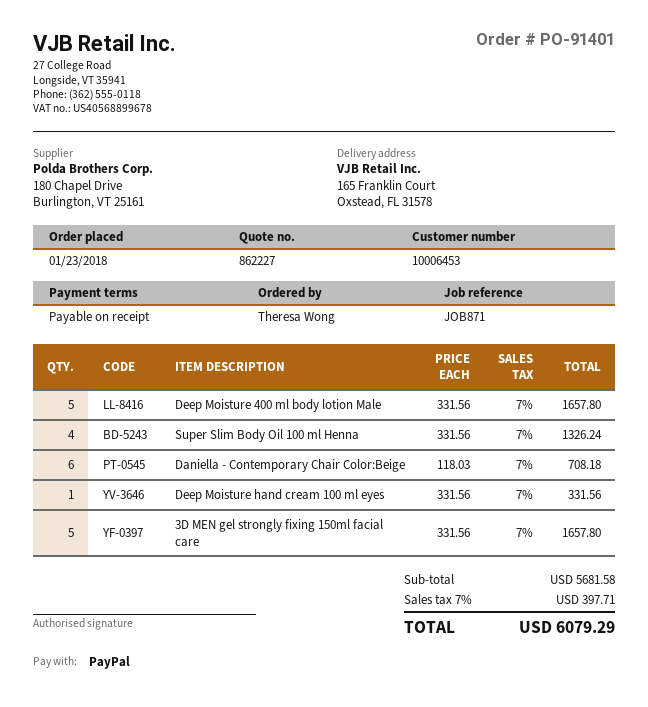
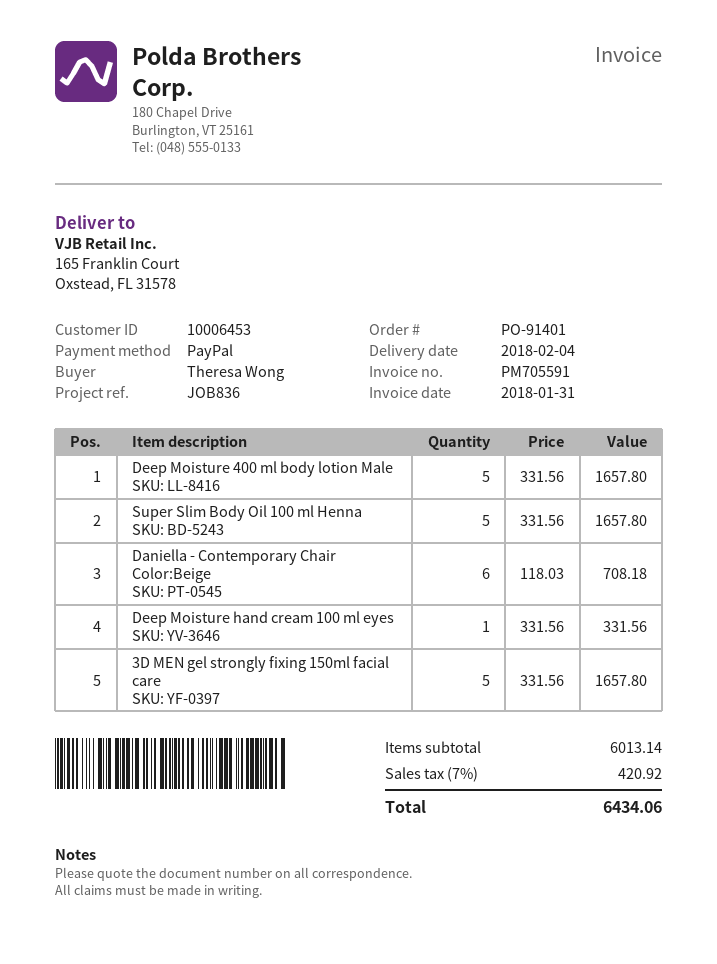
reference: JOB871 -> JOB836
Super Slim Body Oil 100 ml Henna: 4 x 331.56 = 1326.24 -> 5 x 331.56 = 1657.80
subtotal: 5681.58 -> 6013.14
tax: 7% = 397.71 -> 7% = 420.92
total: 6079.29 -> 6434.06

